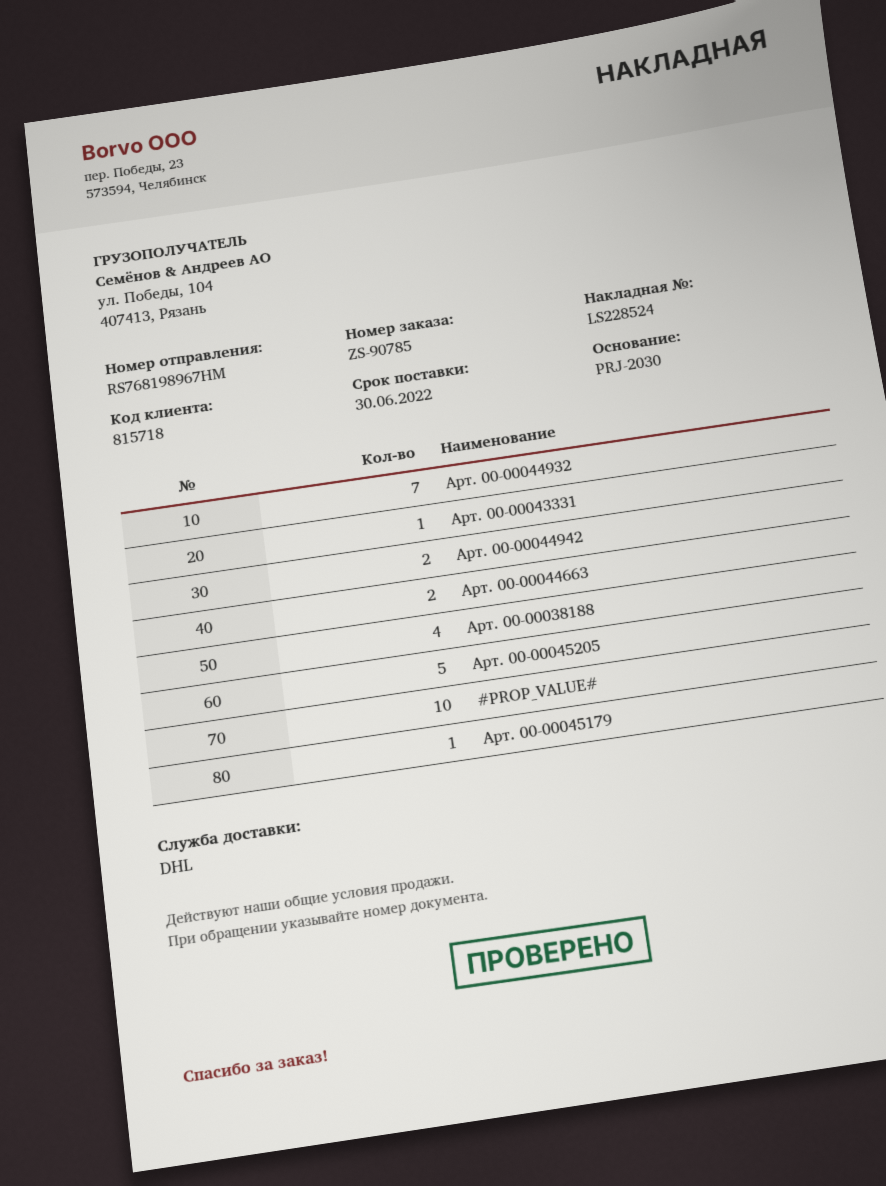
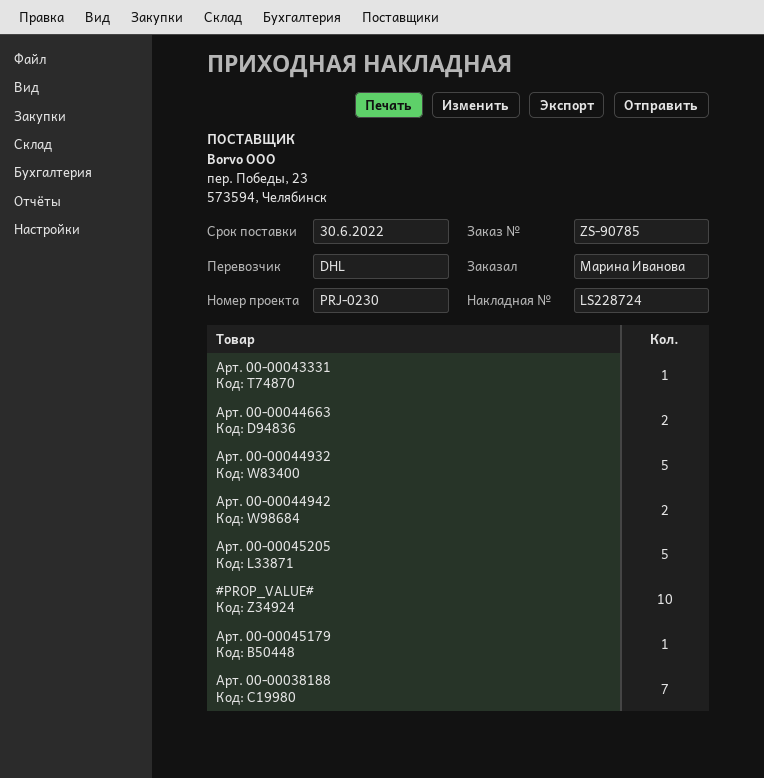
delivery note number: LS228524 -> LS228724
reference: PRJ-2030 -> PRJ-0230
Арт. 00-00044932: 7 -> 5
Арт. 00-00038188: 4 -> 7

